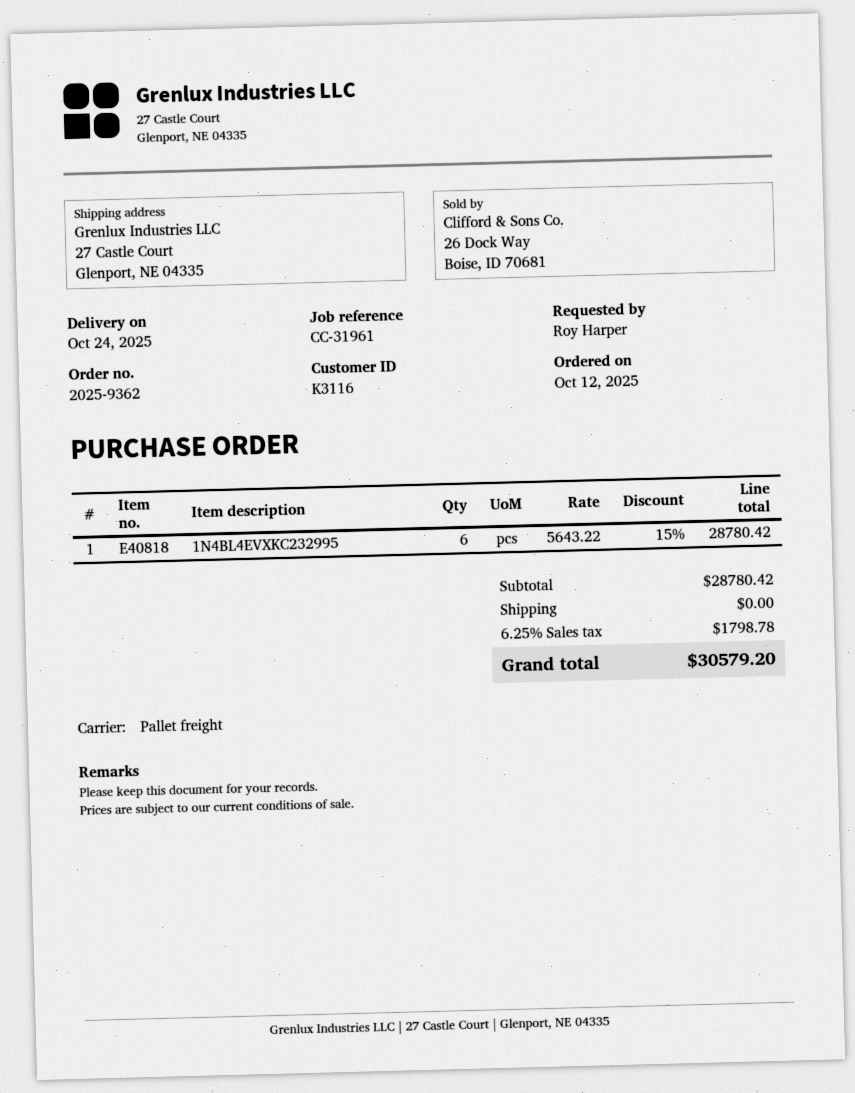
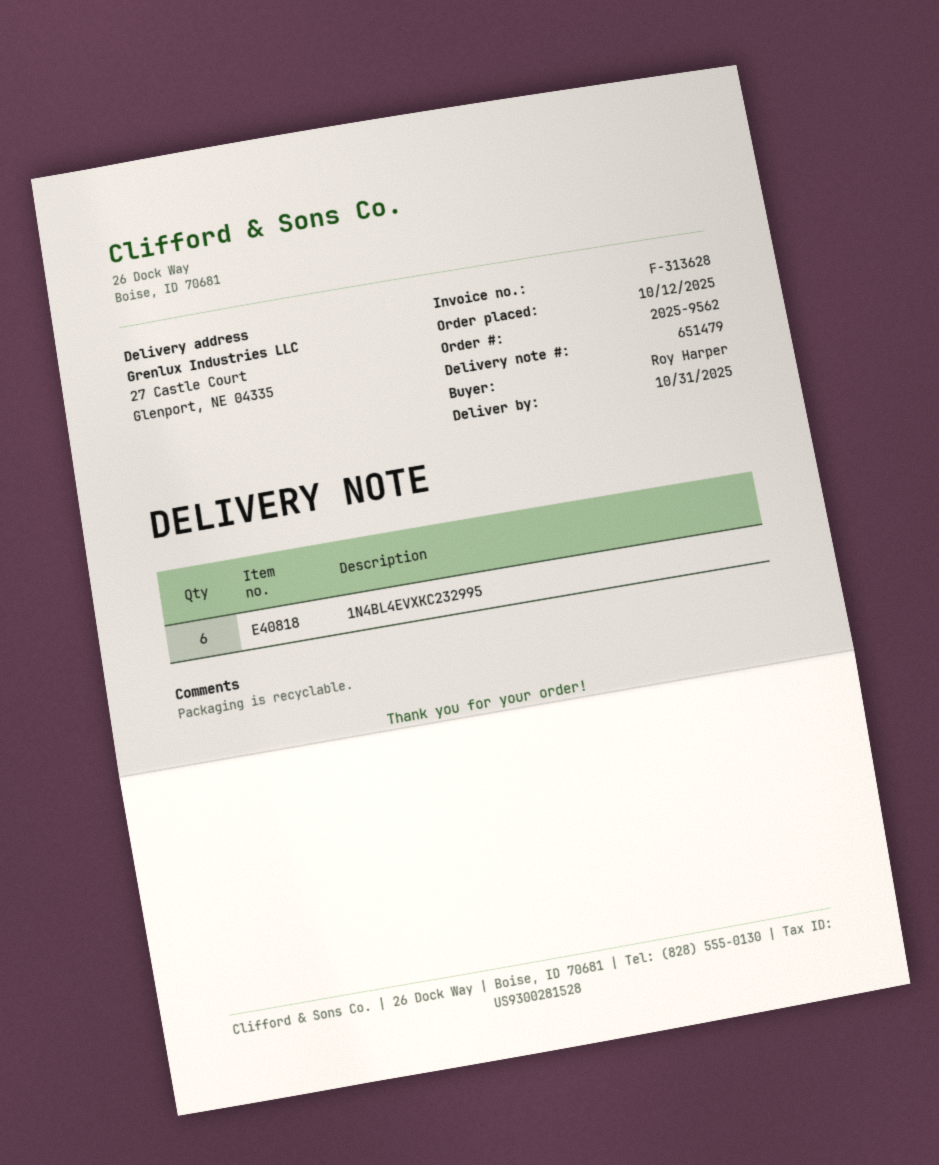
order number: 2025-9362 -> 2025-9562
delivery date: 2025-10-24 -> 2025-10-31

